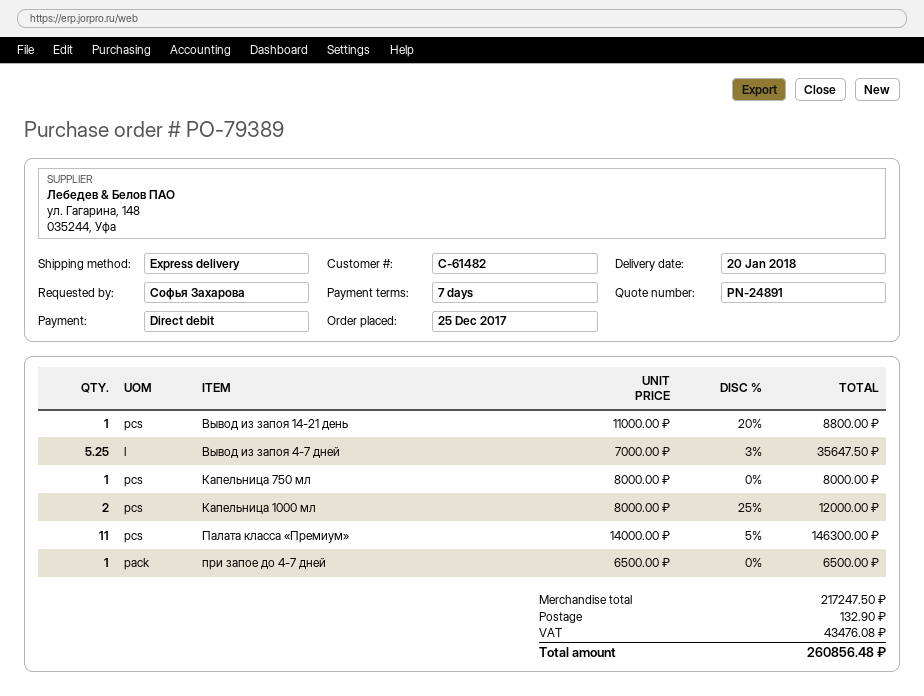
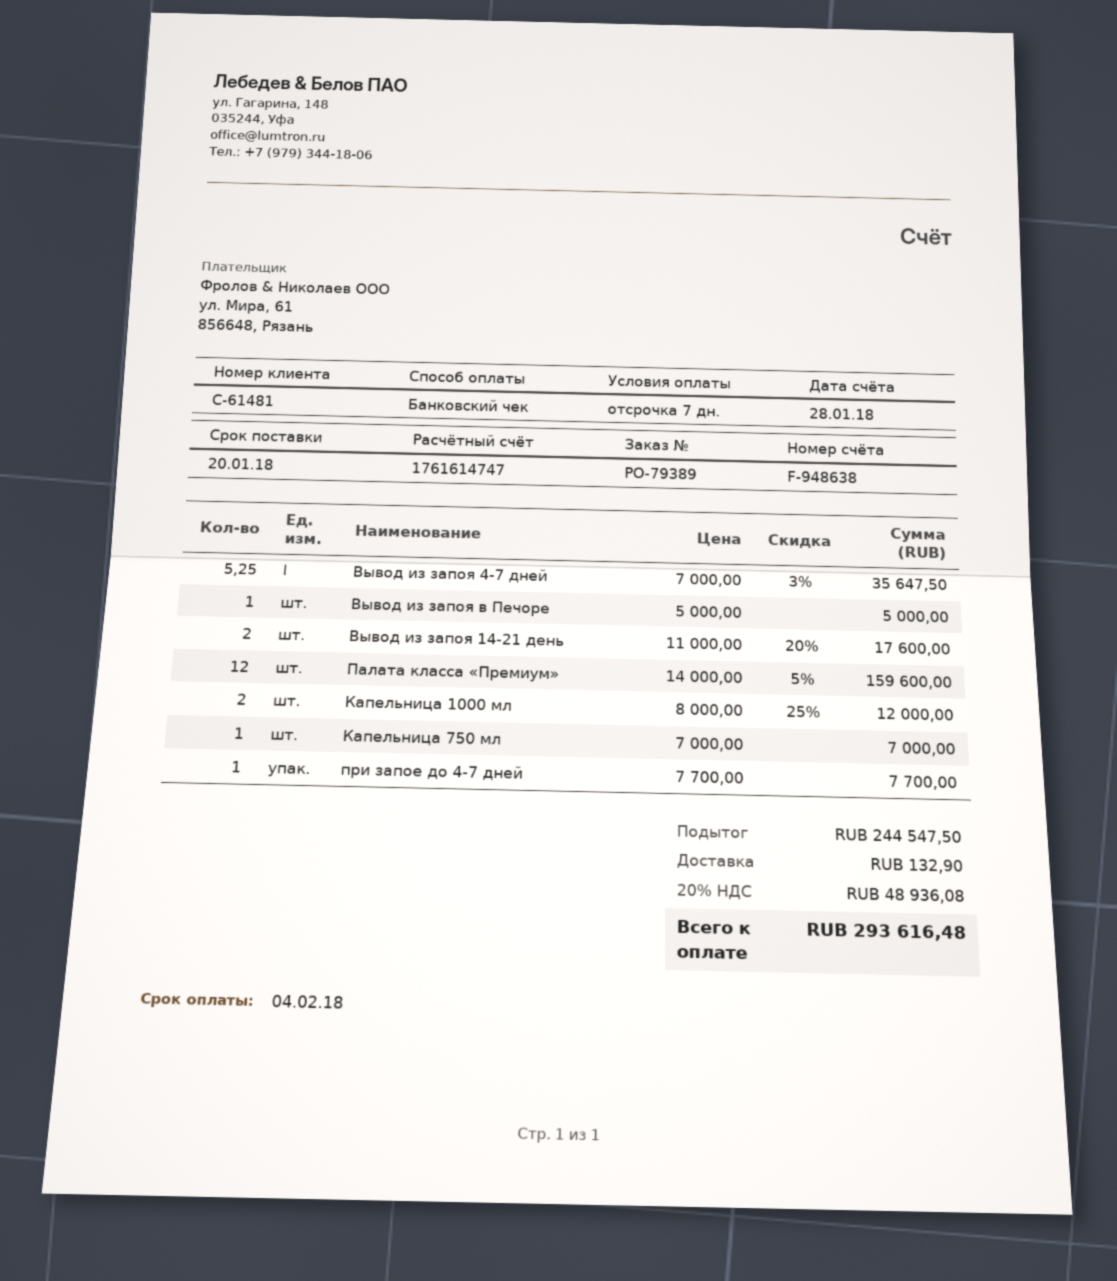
customer number: C-61482 -> C-61481
payment method: direct debit -> cheque
Вывод из запоя 14-21 день: 1 x 11000.00 - 20% = 8800.00 -> 2 x 11000.00 - 20% = 17600.00
Капельница 750 мл: 1 x 8000.00 = 8000.00 -> 1 x 7000.00 = 7000.00
Палата класса «Премиум»: 11 x 14000.00 - 5% = 146300.00 -> 12 x 14000.00 - 5% = 159600.00
при запое до 4-7 дней: 1 x 6500.00 = 6500.00 -> 1 x 7700.00 = 7700.00
Вывод из запоя в Печоре: none -> 1 x 5000.00 = 5000.00
subtotal: 217247.50 -> 244547.50
tax: 43476.08 -> 48936.08
total: 260856.48 -> 293616.48

